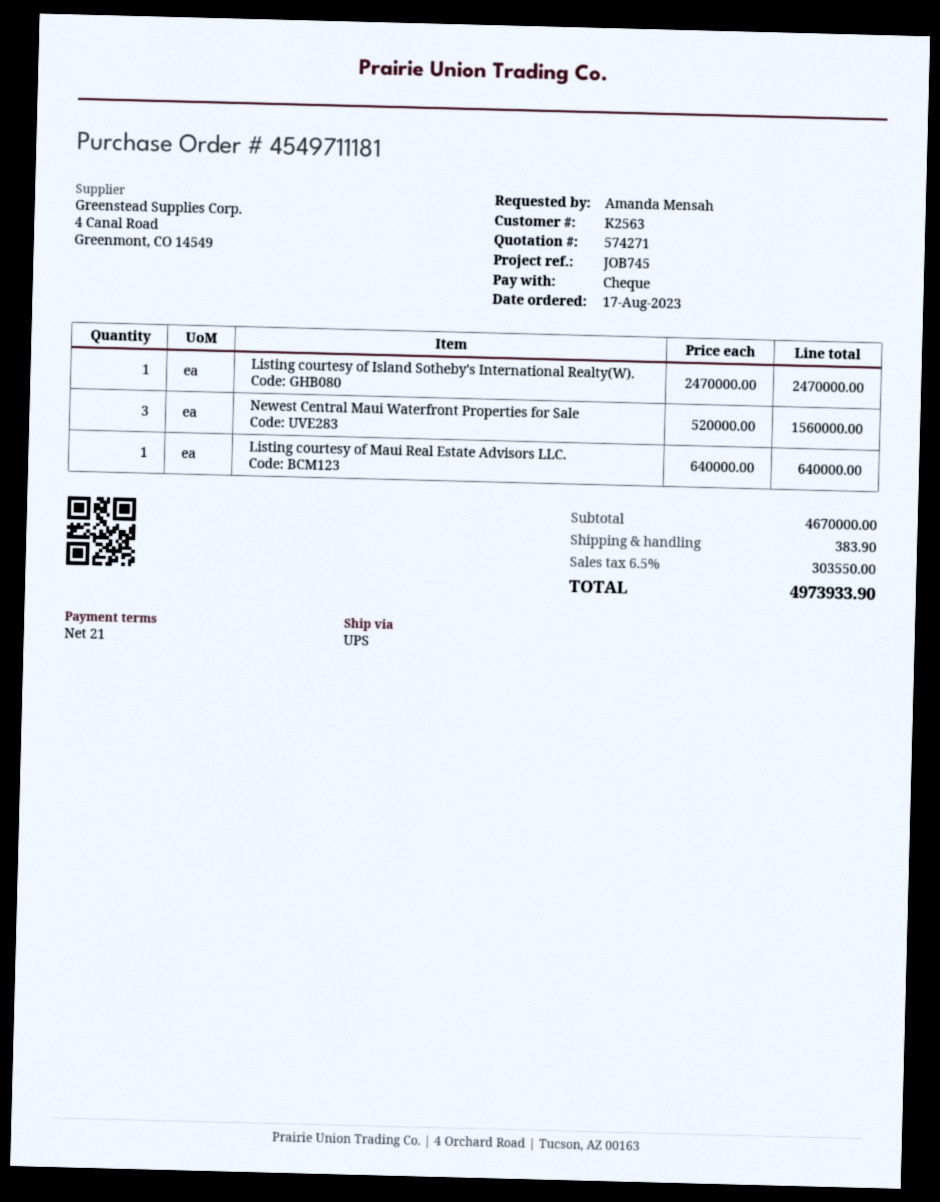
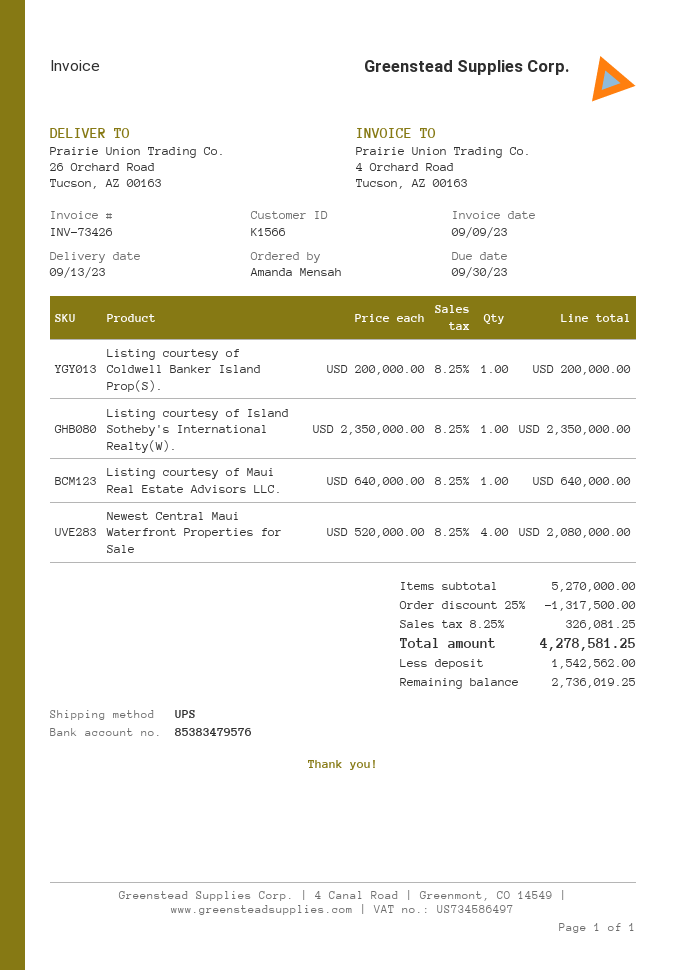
customer number: K2563 -> K1566
Listing courtesy of Island Sotheby's International Realty(W).: 1 x 2470000.00 = 2470000.00 -> 1 x 2350000.00 = 2350000.00
Newest Central Maui Waterfront Properties for Sale: 3 x 520000.00 = 1560000.00 -> 4 x 520000.00 = 2080000.00
Listing courtesy of Coldwell Banker Island Prop(S).: none -> 1 x 200000.00 = 200000.00
subtotal: 4670000.00 -> 5270000.00
discount: none -> 25% = 1317500.00
shipping: 383.90 -> none
tax: 6.5% = 303550.00 -> 8.25% = 326081.25
total: 4973933.90 -> 4278581.25

